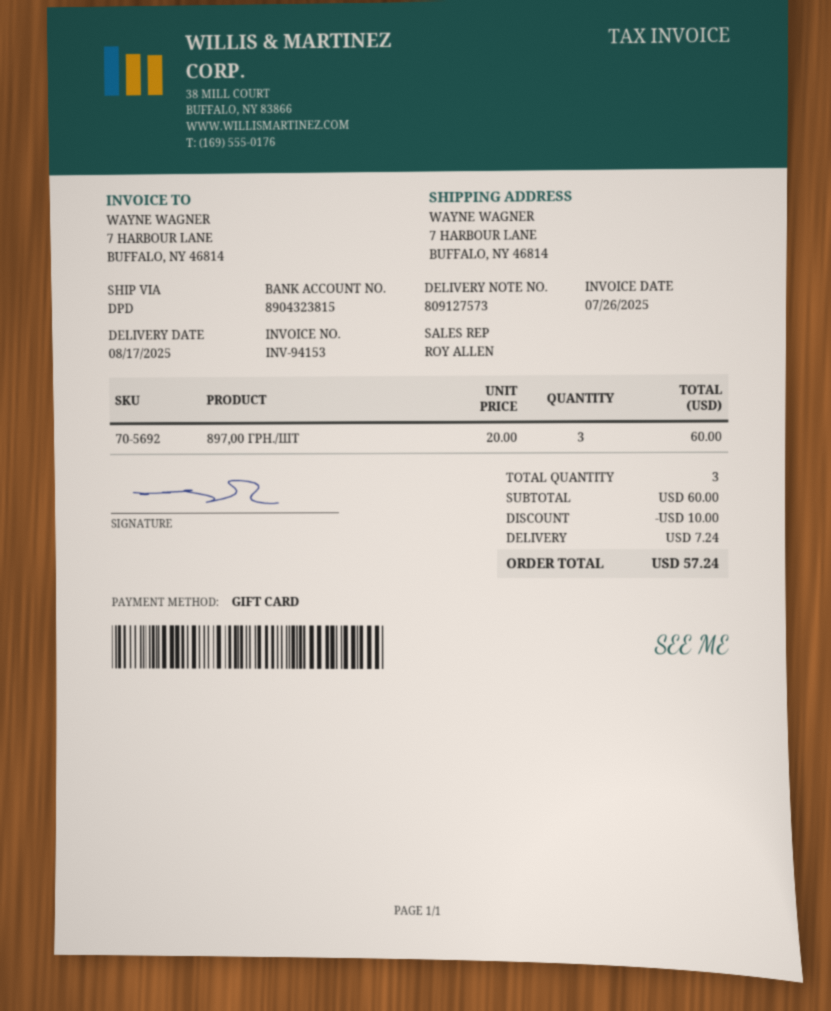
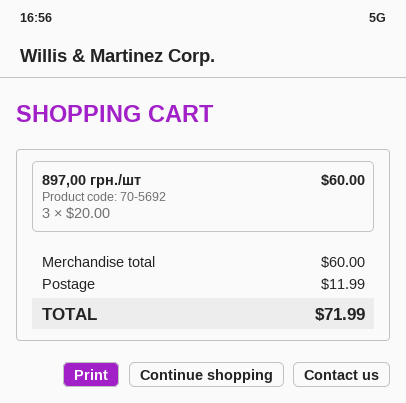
discount: 10.00 -> none
shipping: 7.24 -> 11.99
total: 57.24 -> 71.99

